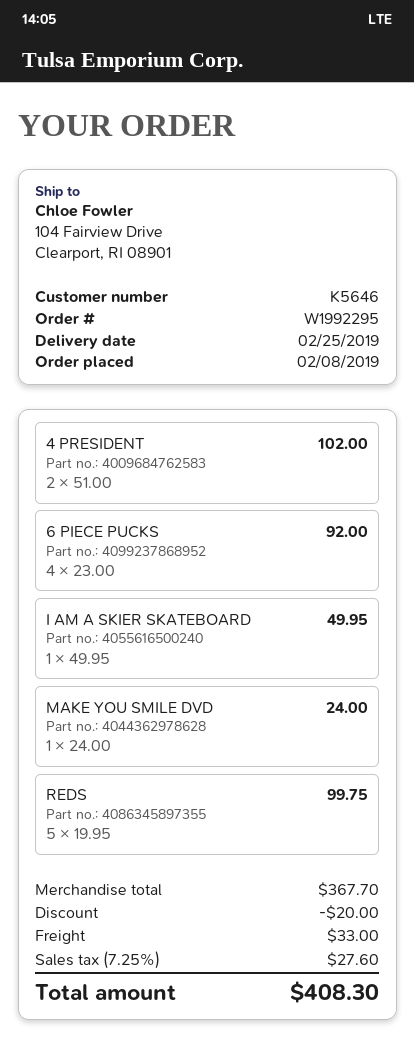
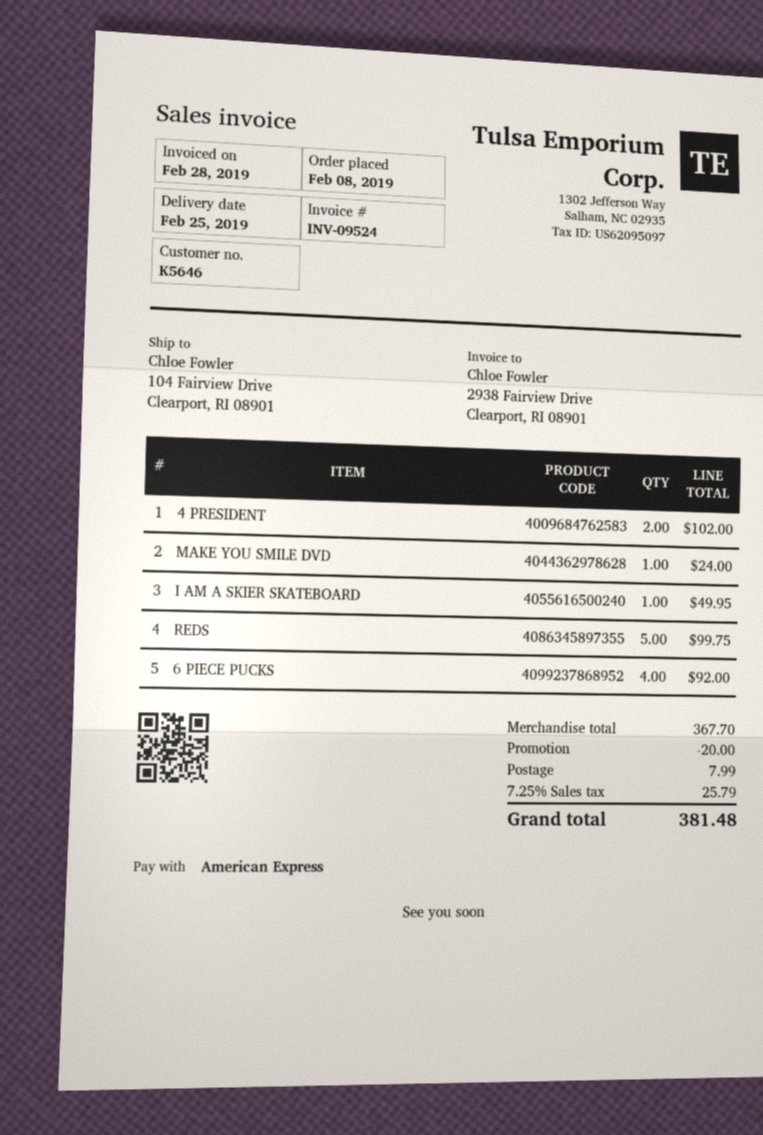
shipping: 33.00 -> 7.99
tax: 7.25% = 27.60 -> 7.25% = 25.79
total: 408.30 -> 381.48

